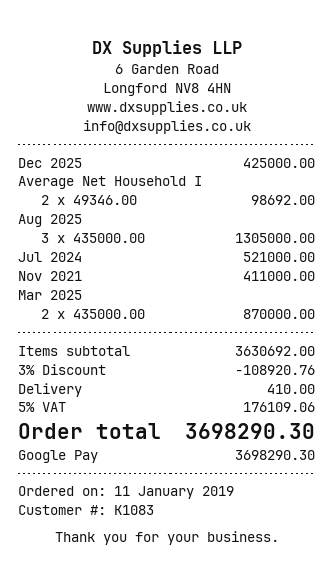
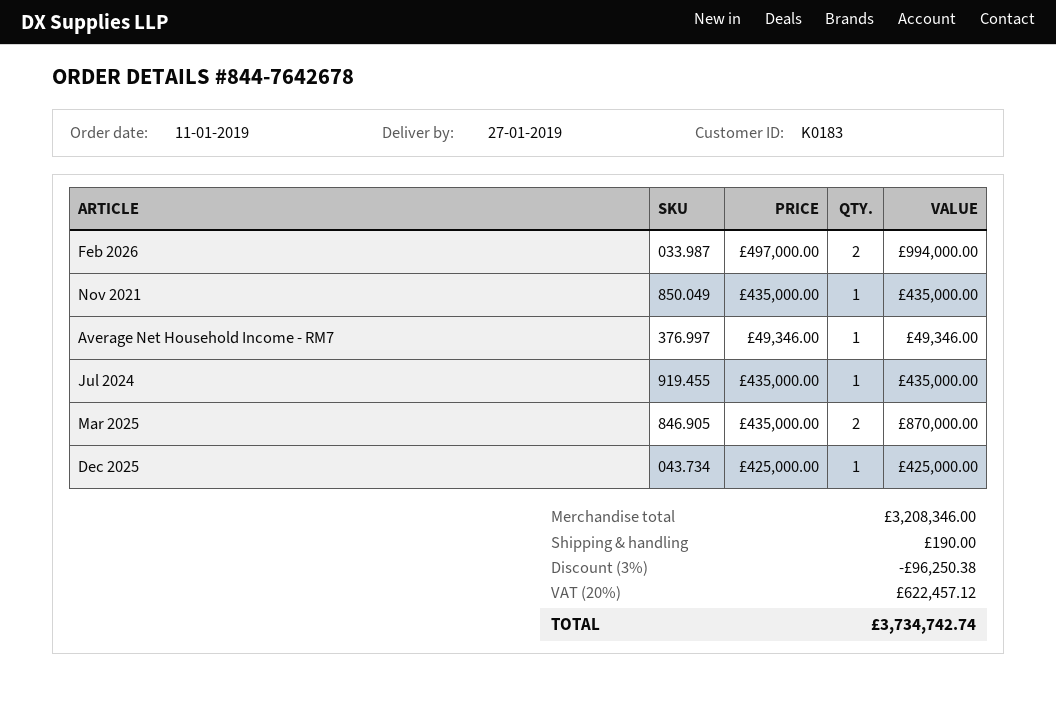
customer number: K1083 -> K0183
Average Net Household I: 2 x 49346.00 = 98692.00 -> 1 x 49346.00 = 49346.00
Aug 2025: 3 x 435000.00 = 1305000.00 -> none
Jul 2024: 1 x 521000.00 = 521000.00 -> 1 x 435000.00 = 435000.00
Nov 2021: 1 x 411000.00 = 411000.00 -> 1 x 435000.00 = 435000.00
Feb 2026: none -> 2 x 497000.00 = 994000.00
subtotal: 3630692.00 -> 3208346.00
discount: 3% = 108920.76 -> 3% = 96250.38
shipping: 410.00 -> 190.00
tax: 5% = 176109.06 -> 20% = 622457.12
total: 3698290.30 -> 3734742.74

